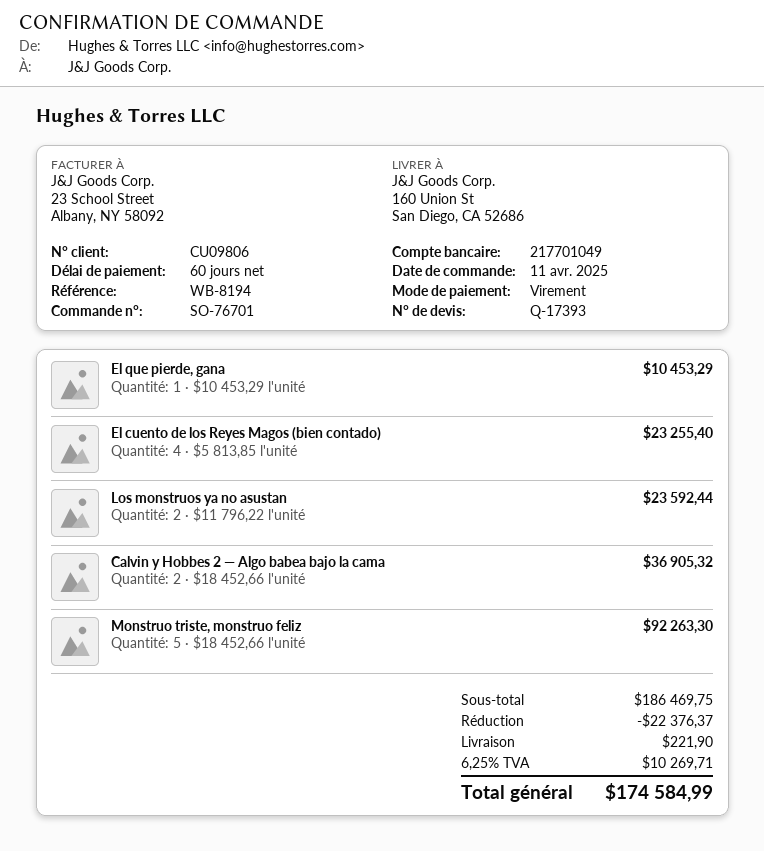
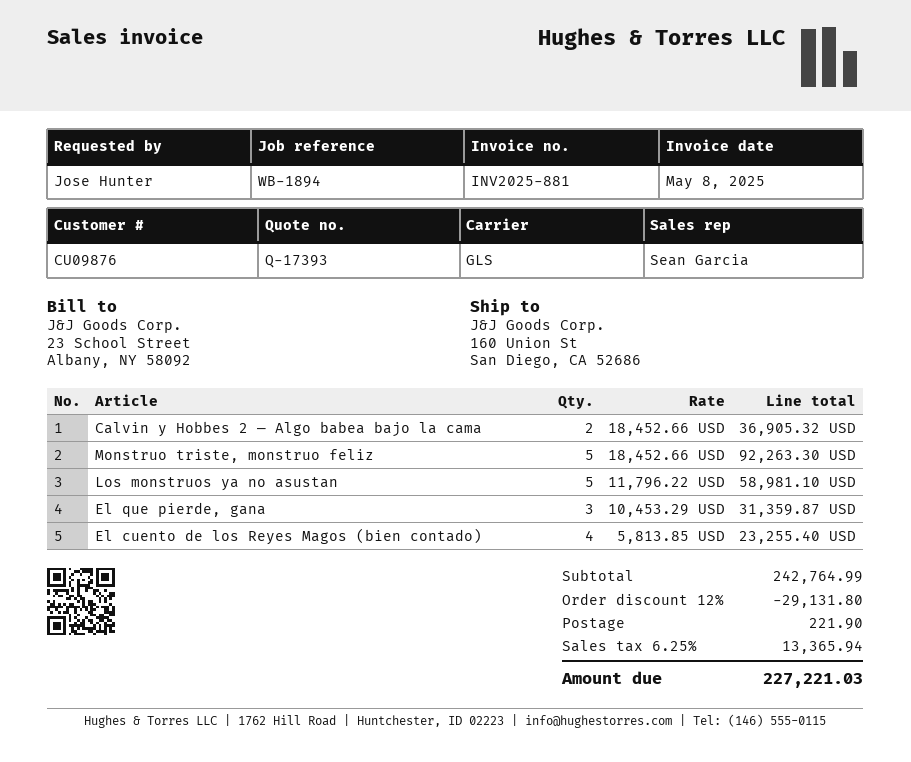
customer number: CU09806 -> CU09876
reference: WB-8194 -> WB-1894
El que pierde, gana: 1 x 10453.29 = 10453.29 -> 3 x 10453.29 = 31359.87
Los monstruos ya no asustan: 2 x 11796.22 = 23592.44 -> 5 x 11796.22 = 58981.10
subtotal: 186469.75 -> 242764.99
discount: 22376.37 -> 29131.80
tax: 6.25% = 10269.71 -> 6.25% = 13365.94
total: 174584.99 -> 227221.03

